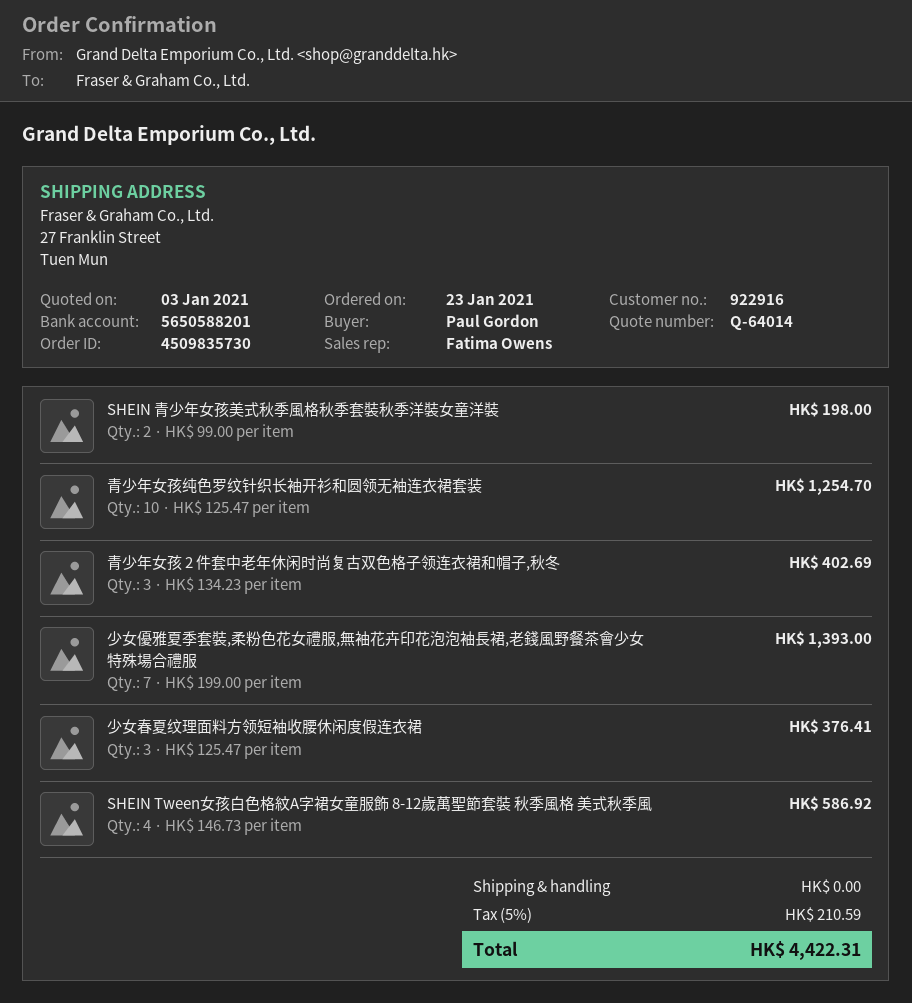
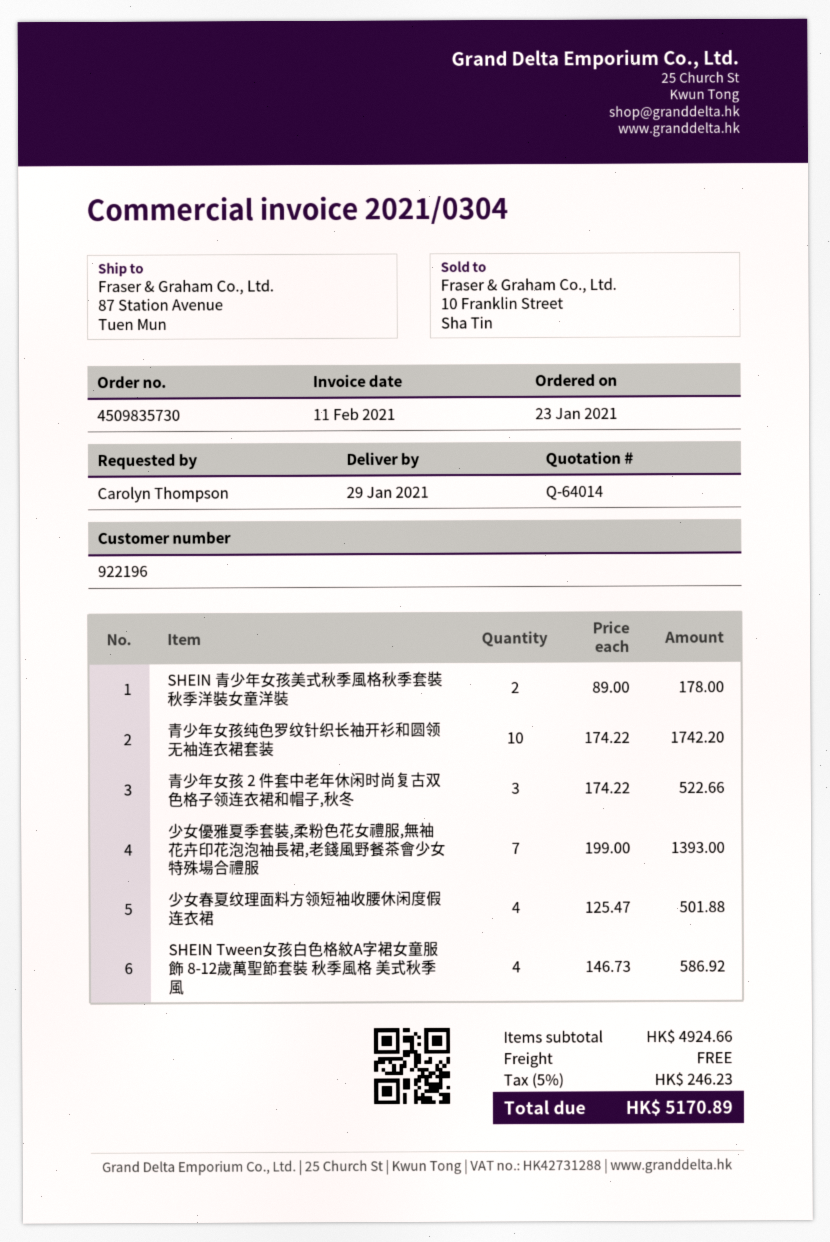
customer number: 922916 -> 922196
ordered by: Paul Gordon -> Carolyn Thompson
ship to: 27 Franklin Street, Tuen Mun -> 87 Station Avenue, Tuen Mun
SHEIN 青少年女孩美式秋季風格秋季套裝秋季洋裝女童洋裝: 2 x 99.00 = 198.00 -> 2 x 89.00 = 178.00
青少年女孩纯色罗纹针织长袖开衫和圆领无袖连衣裙套装: 10 x 125.47 = 1254.70 -> 10 x 174.22 = 1742.20
青少年女孩 2 件套中老年休闲时尚复古双色格子领连衣裙和帽子,秋冬: 3 x 134.23 = 402.69 -> 3 x 174.22 = 522.66
少女春夏纹理面料方领短袖收腰休闲度假连衣裙: 3 x 125.47 = 376.41 -> 4 x 125.47 = 501.88
tax: 5% = 210.59 -> 5% = 246.23
total: 4422.31 -> 5170.89

